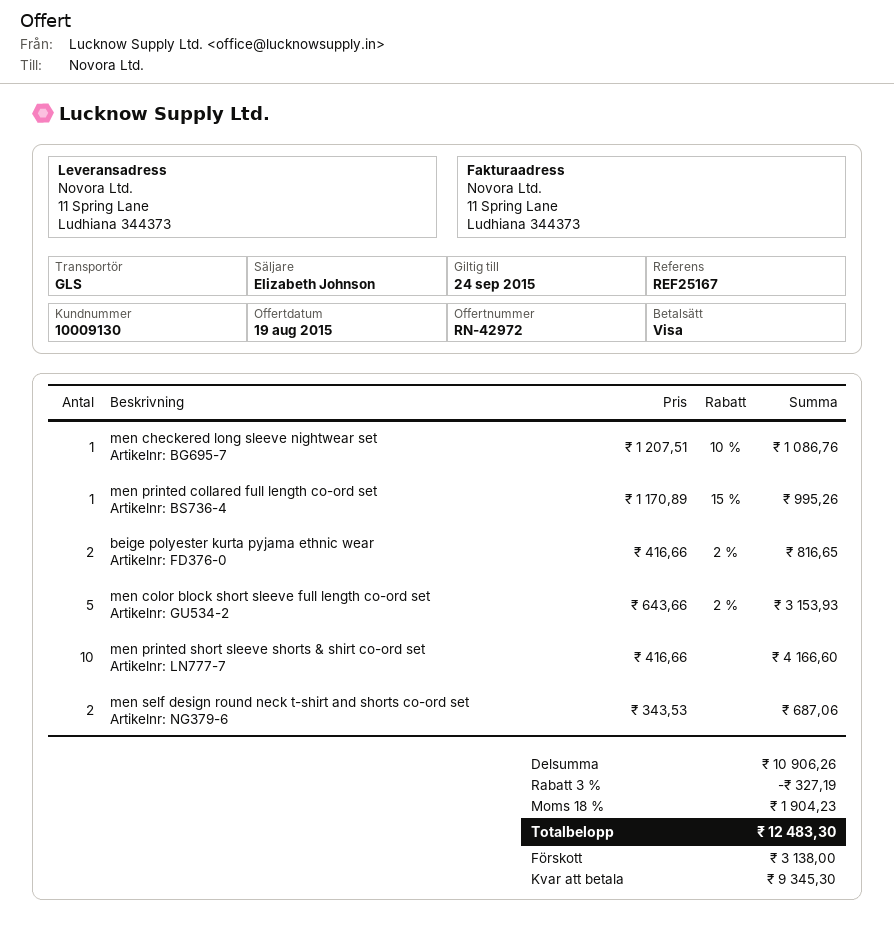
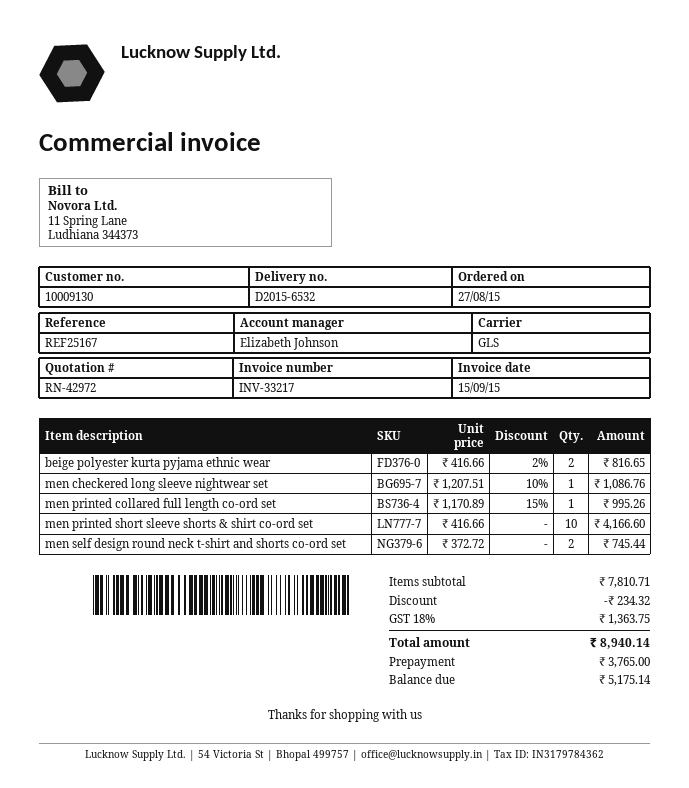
men color block short sleeve full length co-ord set: 5 x 643.66 - 2% = 3153.93 -> none
men self design round neck t-shirt and shorts co-ord set: 2 x 343.53 = 687.06 -> 2 x 372.72 = 745.44
subtotal: 10906.26 -> 7810.71
discount: 327.19 -> 234.32
tax: 18% = 1904.23 -> 18% = 1363.75
total: 12483.30 -> 8940.14
deposit: 3138.00 -> 3765.00
balance: 9345.30 -> 5175.14

